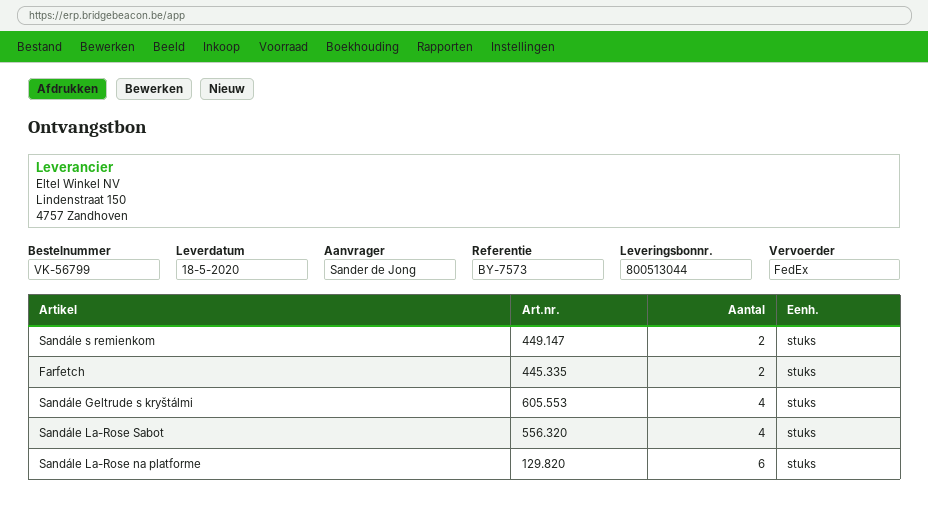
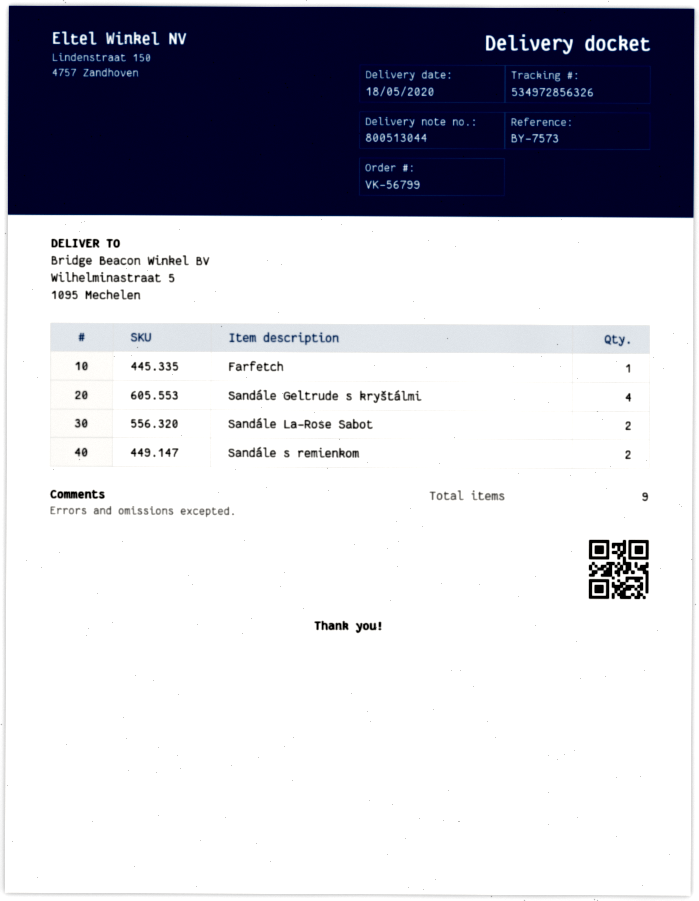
Farfetch: 2 -> 1
Sandále La-Rose Sabot: 4 -> 2
Sandále La-Rose na platforme: 6 -> none

